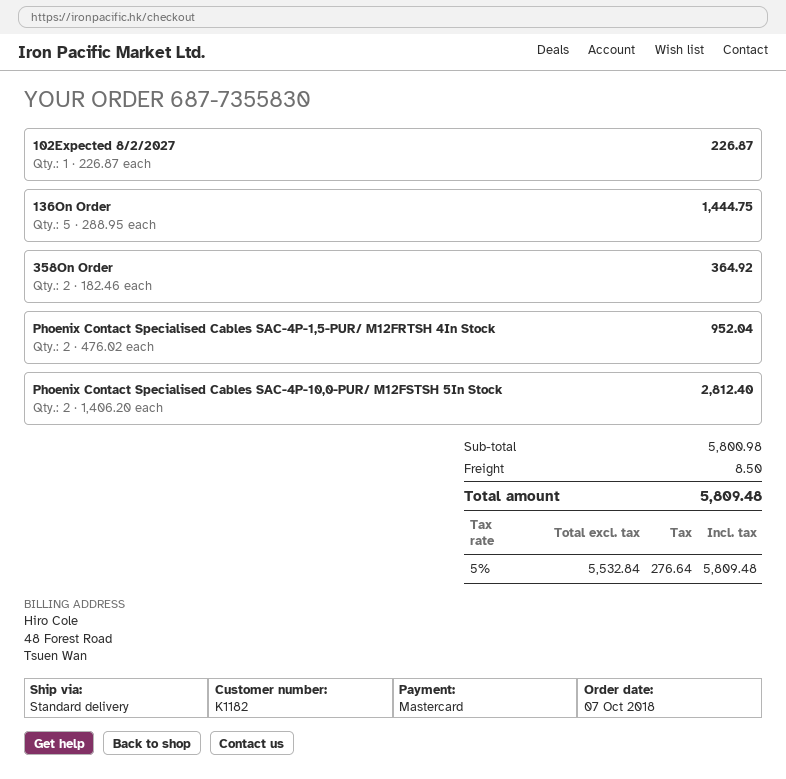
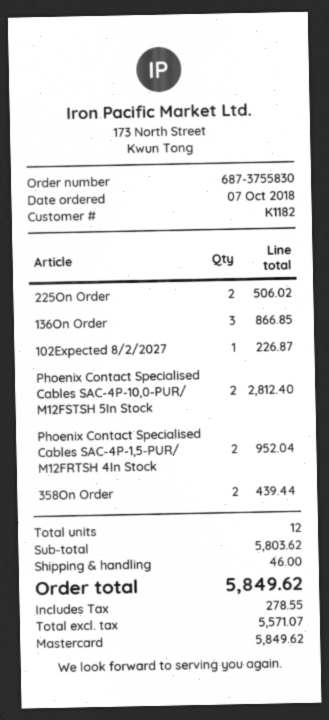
order number: 687-7355830 -> 687-3755830
136On Order: 5 for 1444.75 -> 3 for 866.85
358On Order: 2 for 364.92 -> 2 for 439.44
225On Order: none -> 2 for 506.02
subtotal: 5800.98 -> 5803.62
shipping: 8.50 -> 46.00
net: 5532.84 -> 5571.07
tax: 276.64 -> 278.55
total: 5809.48 -> 5849.62

